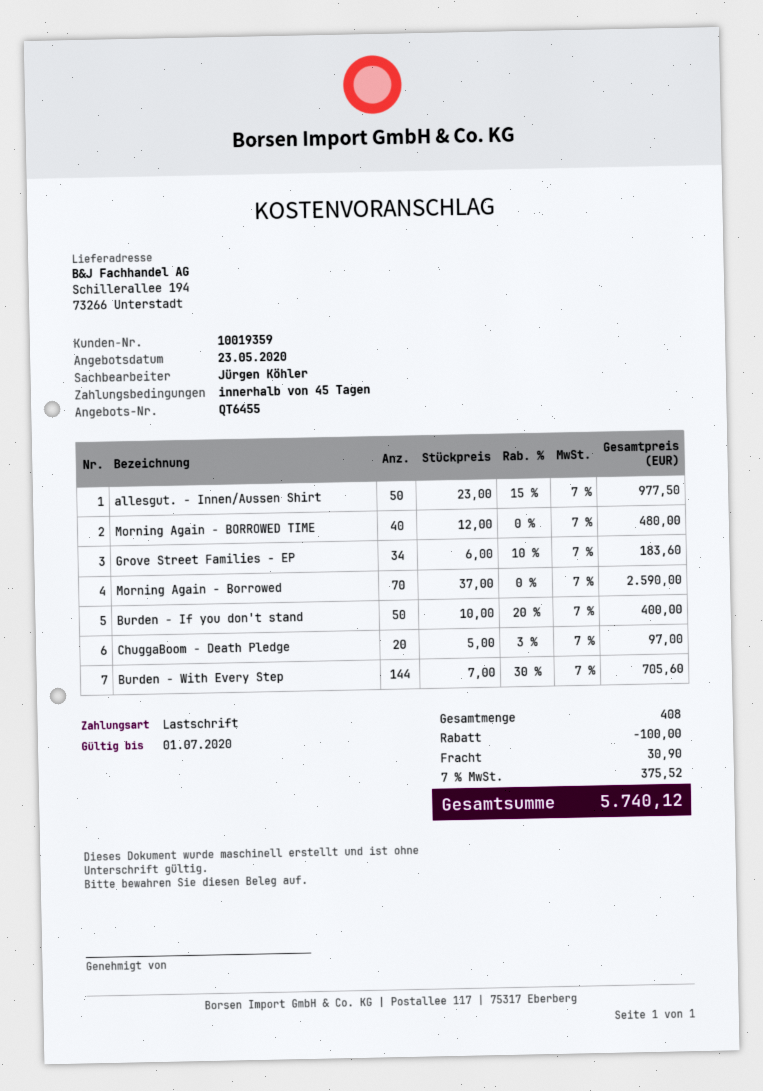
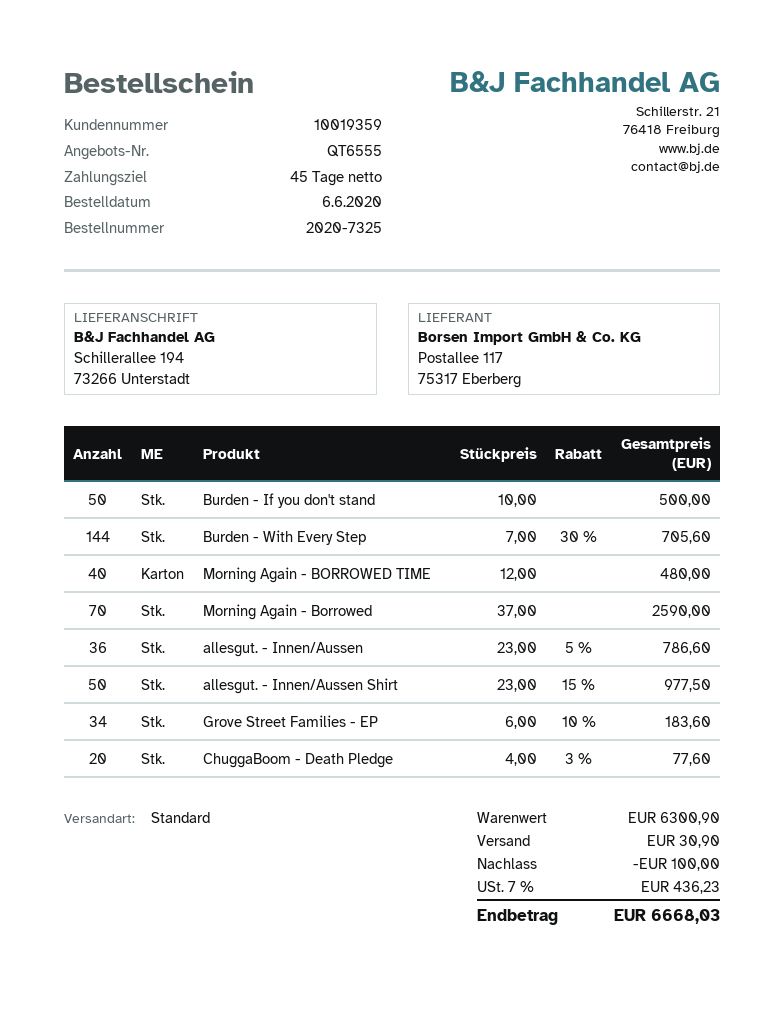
quote number: QT6455 -> QT6555
Burden - If you don't stand: 50 x 10.00 - 20% = 400.00 -> 50 x 10.00 = 500.00
ChuggaBoom - Death Pledge: 20 x 5.00 - 3% = 97.00 -> 20 x 4.00 - 3% = 77.60
allesgut. - Innen/Aussen: none -> 36 x 23.00 - 5% = 786.60
tax: 7% = 375.52 -> 7% = 436.23
total: 5740.12 -> 6668.03

